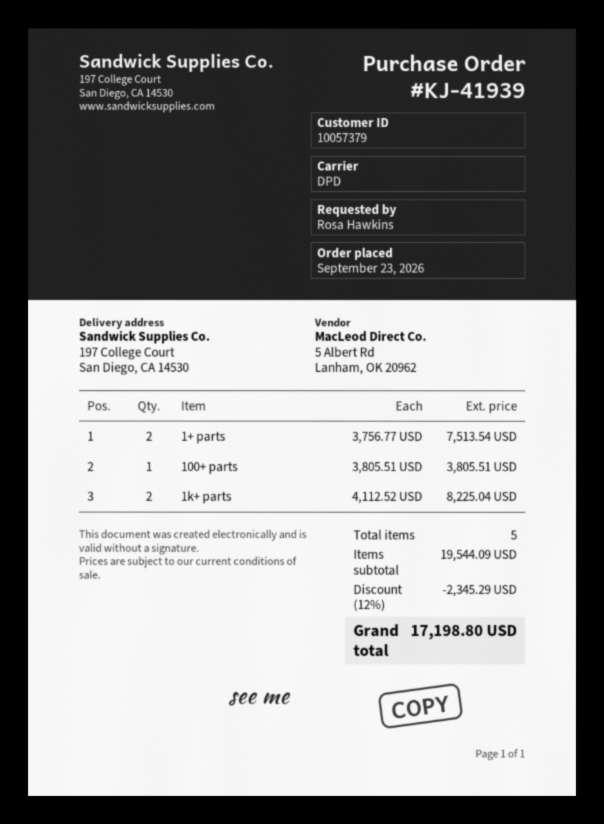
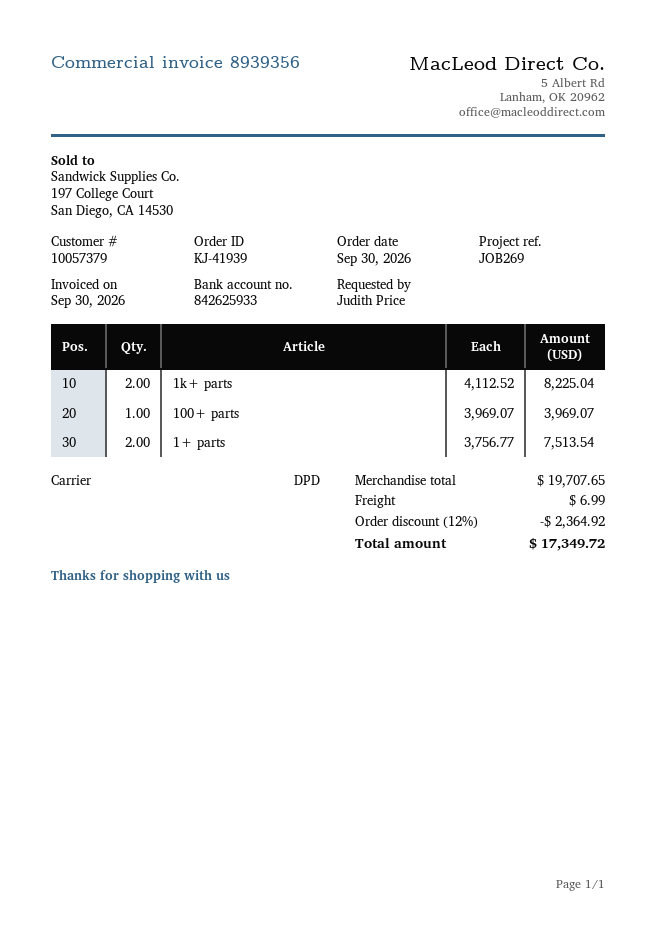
order date: 2026-09-23 -> 2026-09-30
ordered by: Rosa Hawkins -> Judith Price
100+ parts: 1 x 3805.51 = 3805.51 -> 1 x 3969.07 = 3969.07
subtotal: 19544.09 -> 19707.65
discount: 12% = 2345.29 -> 12% = 2364.92
shipping: none -> 6.99
total: 17198.80 -> 17349.72

